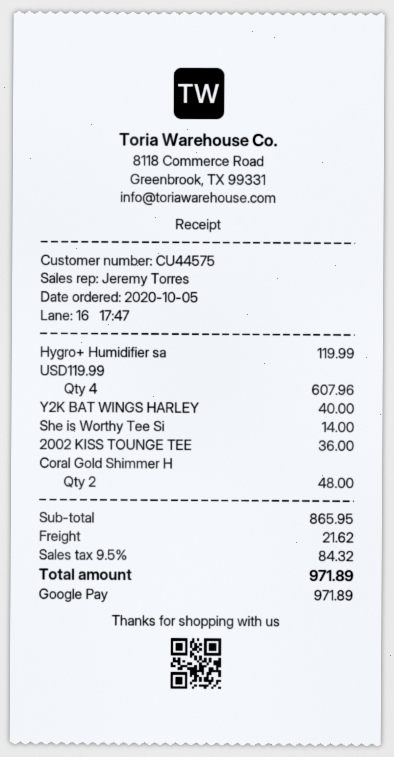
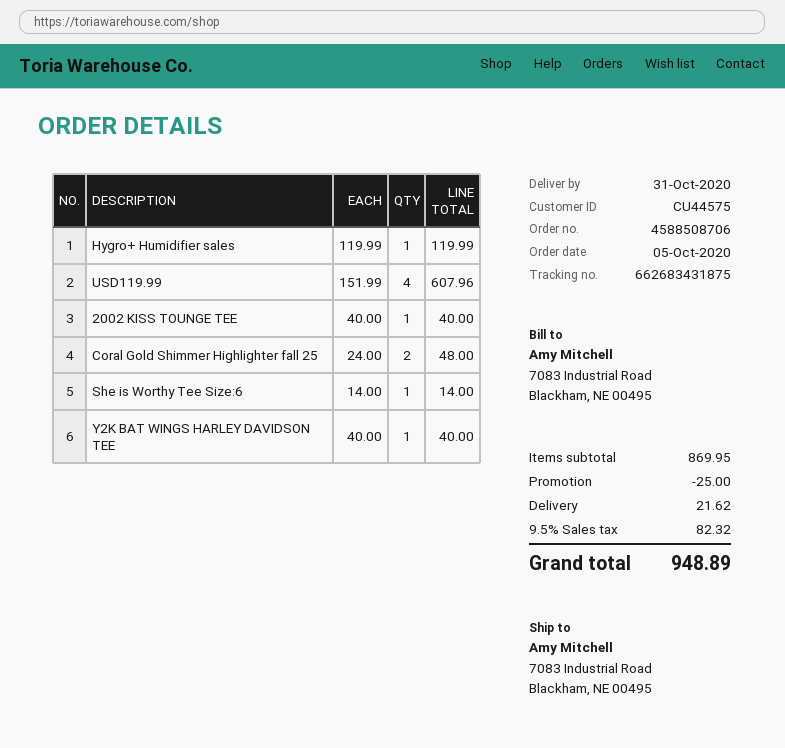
2002 KISS TOUNGE TEE: 1 for 36.00 -> 1 for 40.00
subtotal: 865.95 -> 869.95
discount: none -> 25.00
tax: 9.5% = 84.32 -> 9.5% = 82.32
total: 971.89 -> 948.89

